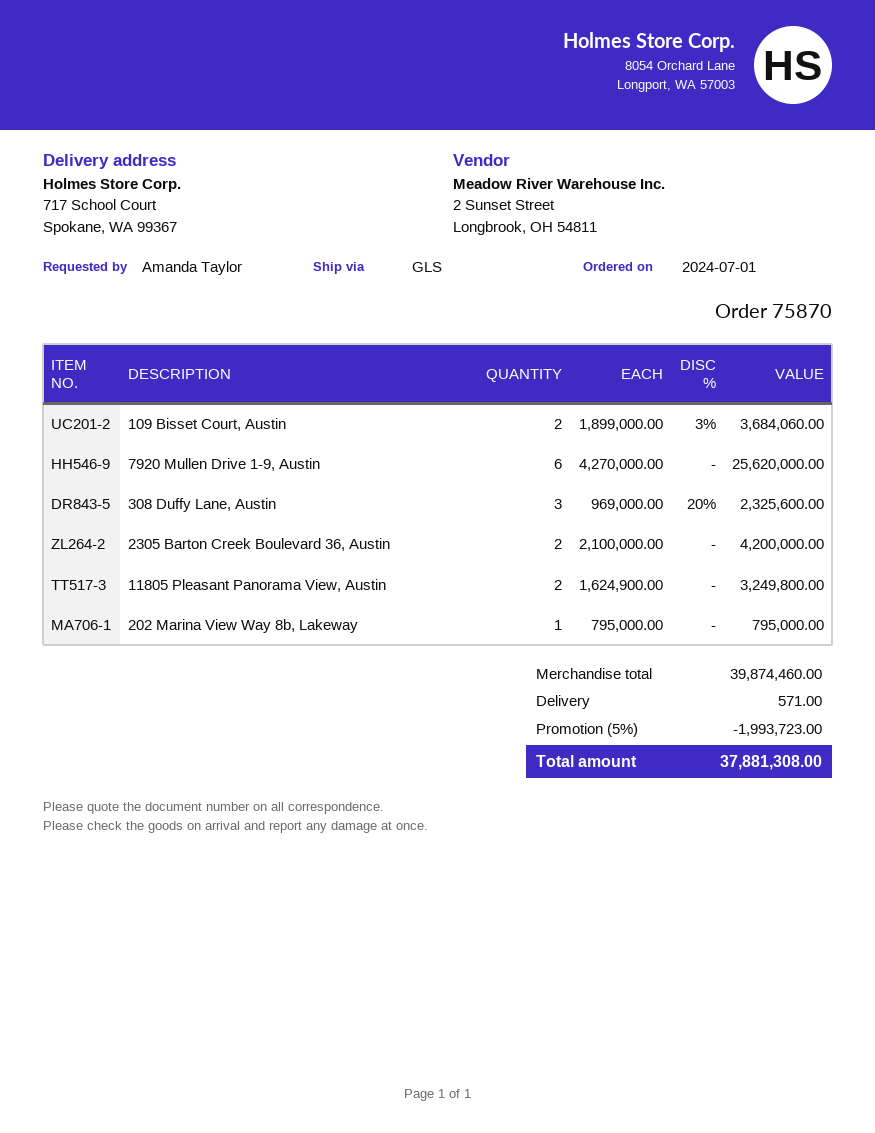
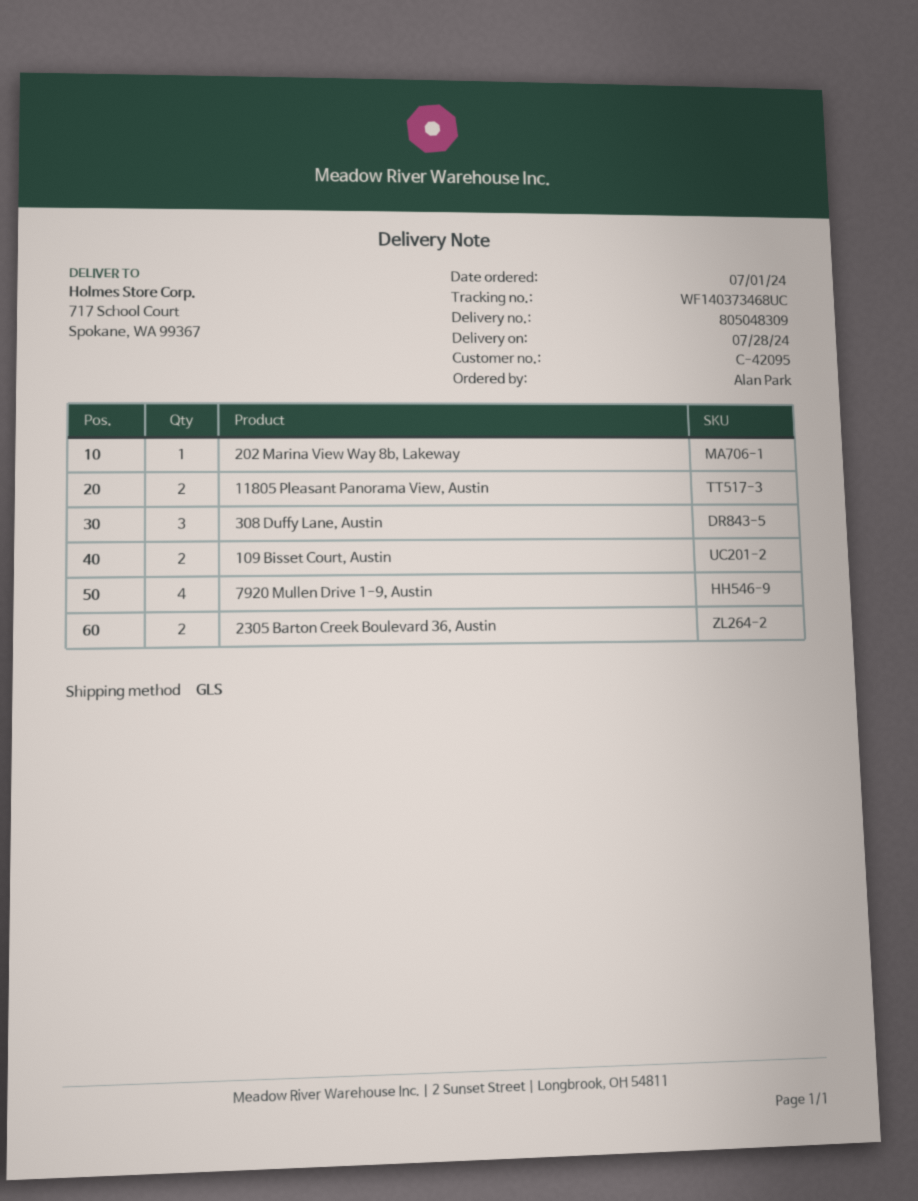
ordered by: Amanda Taylor -> Alan Park
7920 Mullen Drive 1-9, Austin: 6 -> 4

